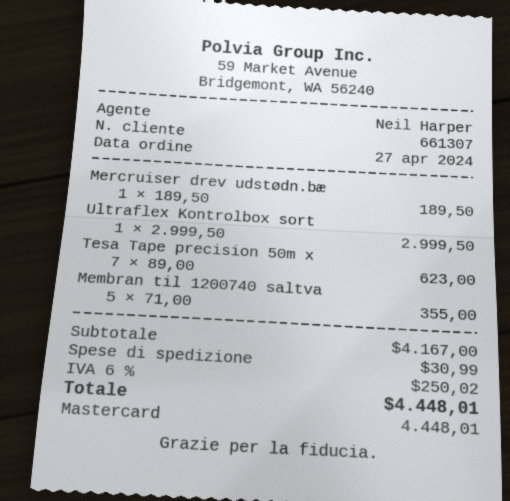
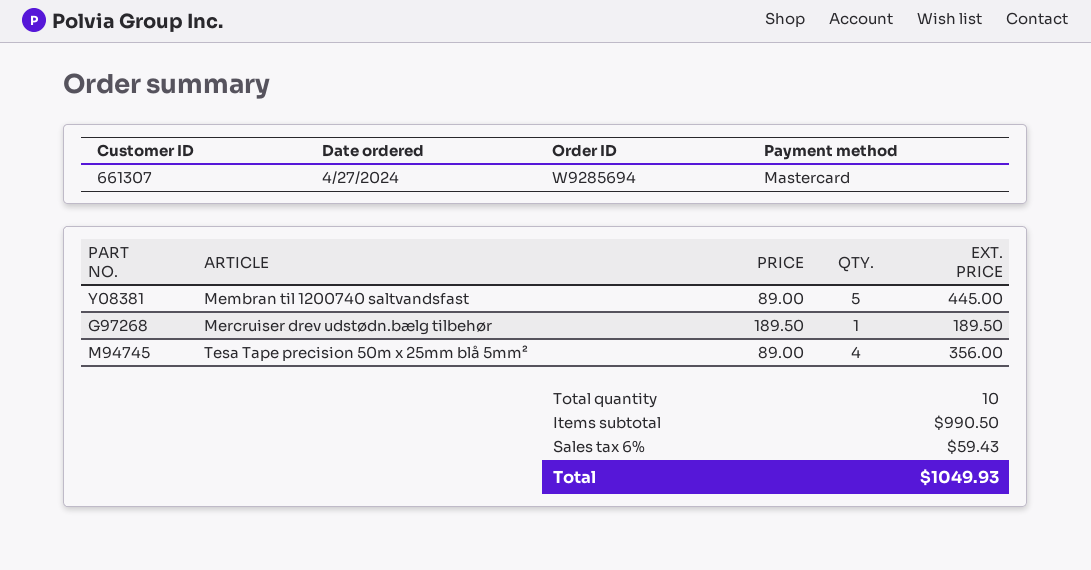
Ultraflex Kontrolbox sort: 1 x 2999.50 = 2999.50 -> none
Tesa Tape precision 50m x: 7 x 89.00 = 623.00 -> 4 x 89.00 = 356.00
Membran til 1200740 saltva: 5 x 71.00 = 355.00 -> 5 x 89.00 = 445.00
subtotal: 4167.00 -> 990.50
shipping: 30.99 -> none
tax: 6% = 250.02 -> 6% = 59.43
total: 4448.01 -> 1049.93

